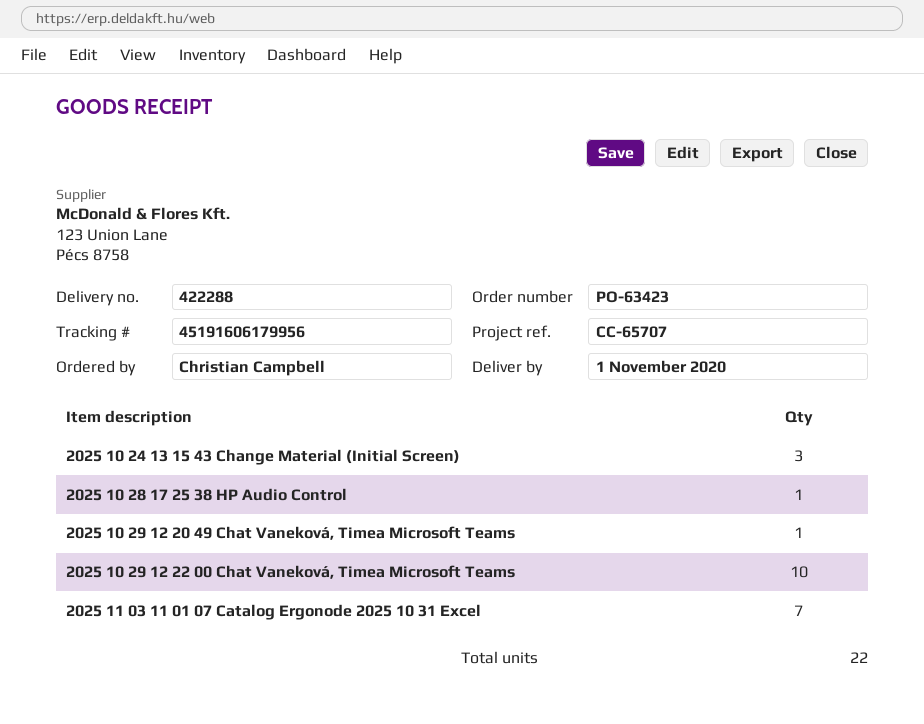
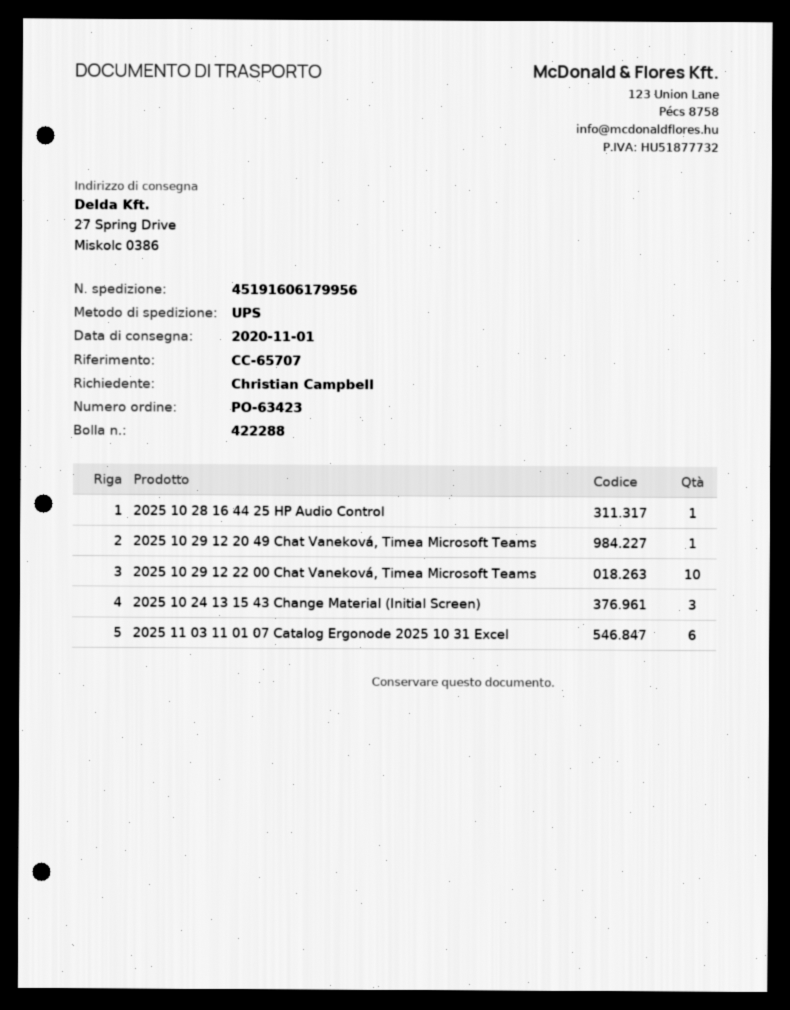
2025 10 28 17 25 38 HP Audio Control: 1 -> none
2025 11 03 11 01 07 Catalog Ergonode 2025 10 31 Excel: 7 -> 6
2025 10 28 16 44 25 HP Audio Control: none -> 1

